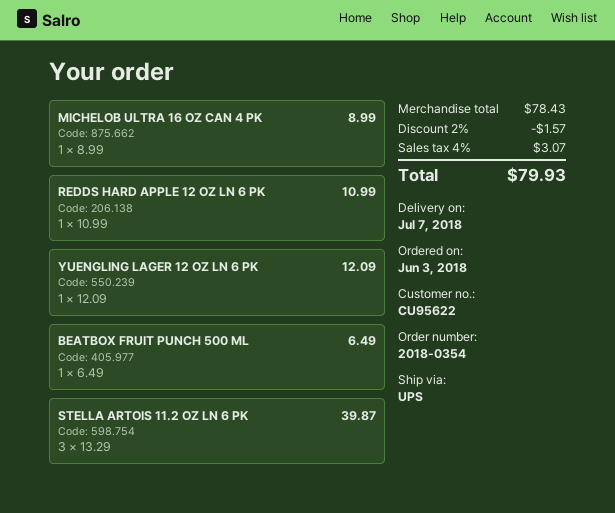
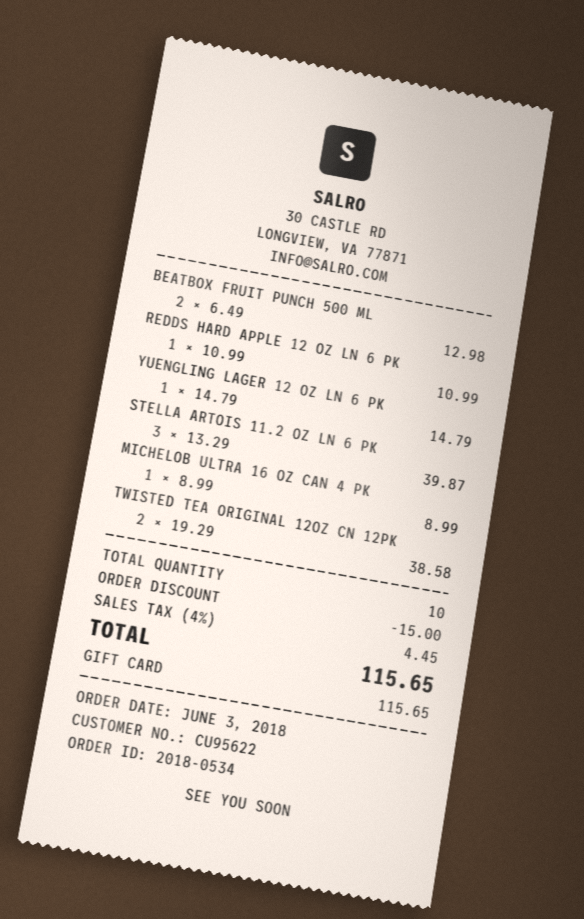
order number: 2018-0354 -> 2018-0534
YUENGLING LAGER 12 OZ LN 6 PK: 1 x 12.09 = 12.09 -> 1 x 14.79 = 14.79
BEATBOX FRUIT PUNCH 500 ML: 1 x 6.49 = 6.49 -> 2 x 6.49 = 12.98
TWISTED TEA ORIGINAL 12OZ CN 12PK: none -> 2 x 19.29 = 38.58
discount: 1.57 -> 15.00
tax: 4% = 3.07 -> 4% = 4.45
total: 79.93 -> 115.65

